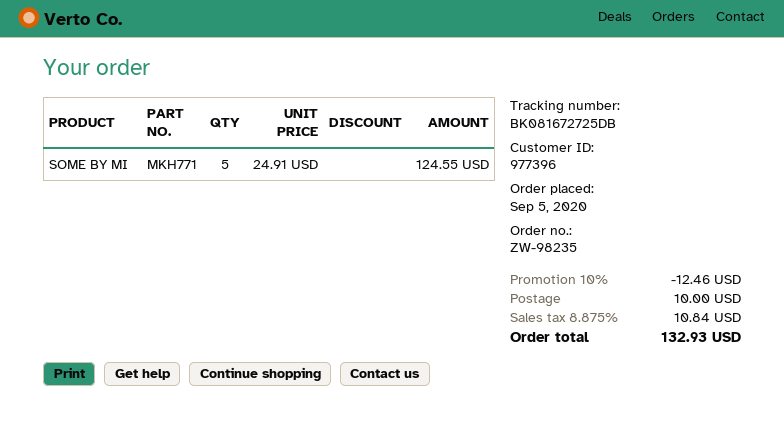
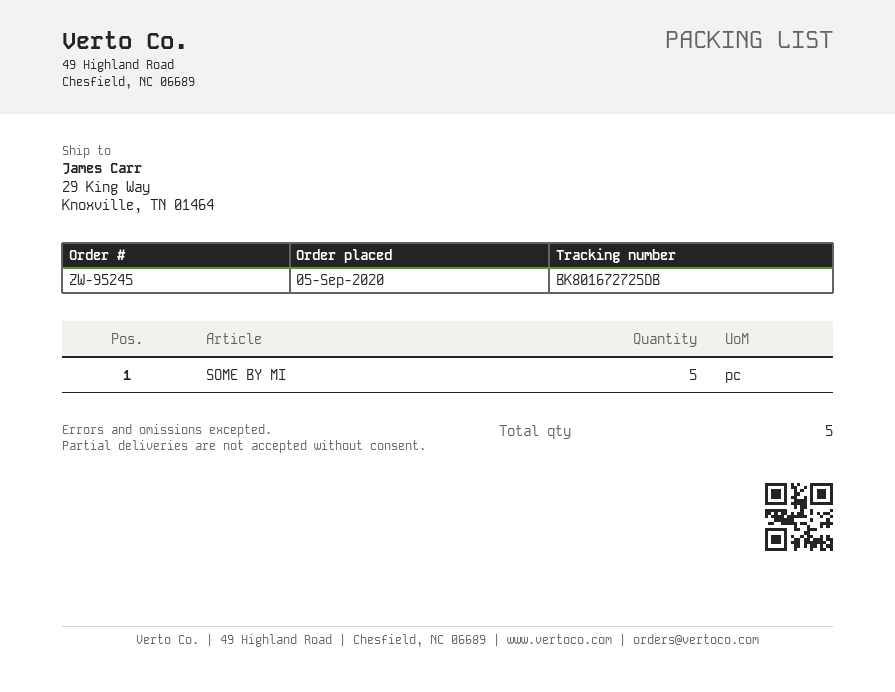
order number: ZW-98235 -> ZW-95245
tracking number: BK081672725DB -> BK801672725DB

